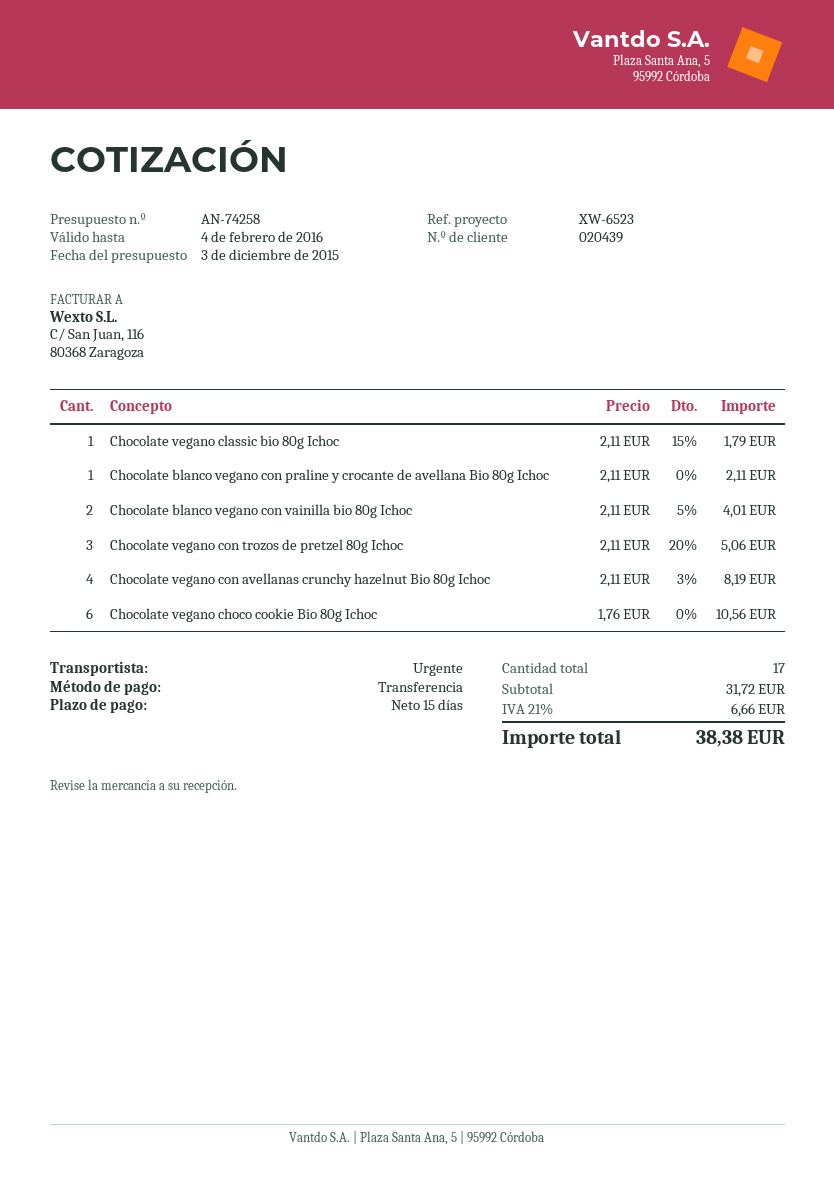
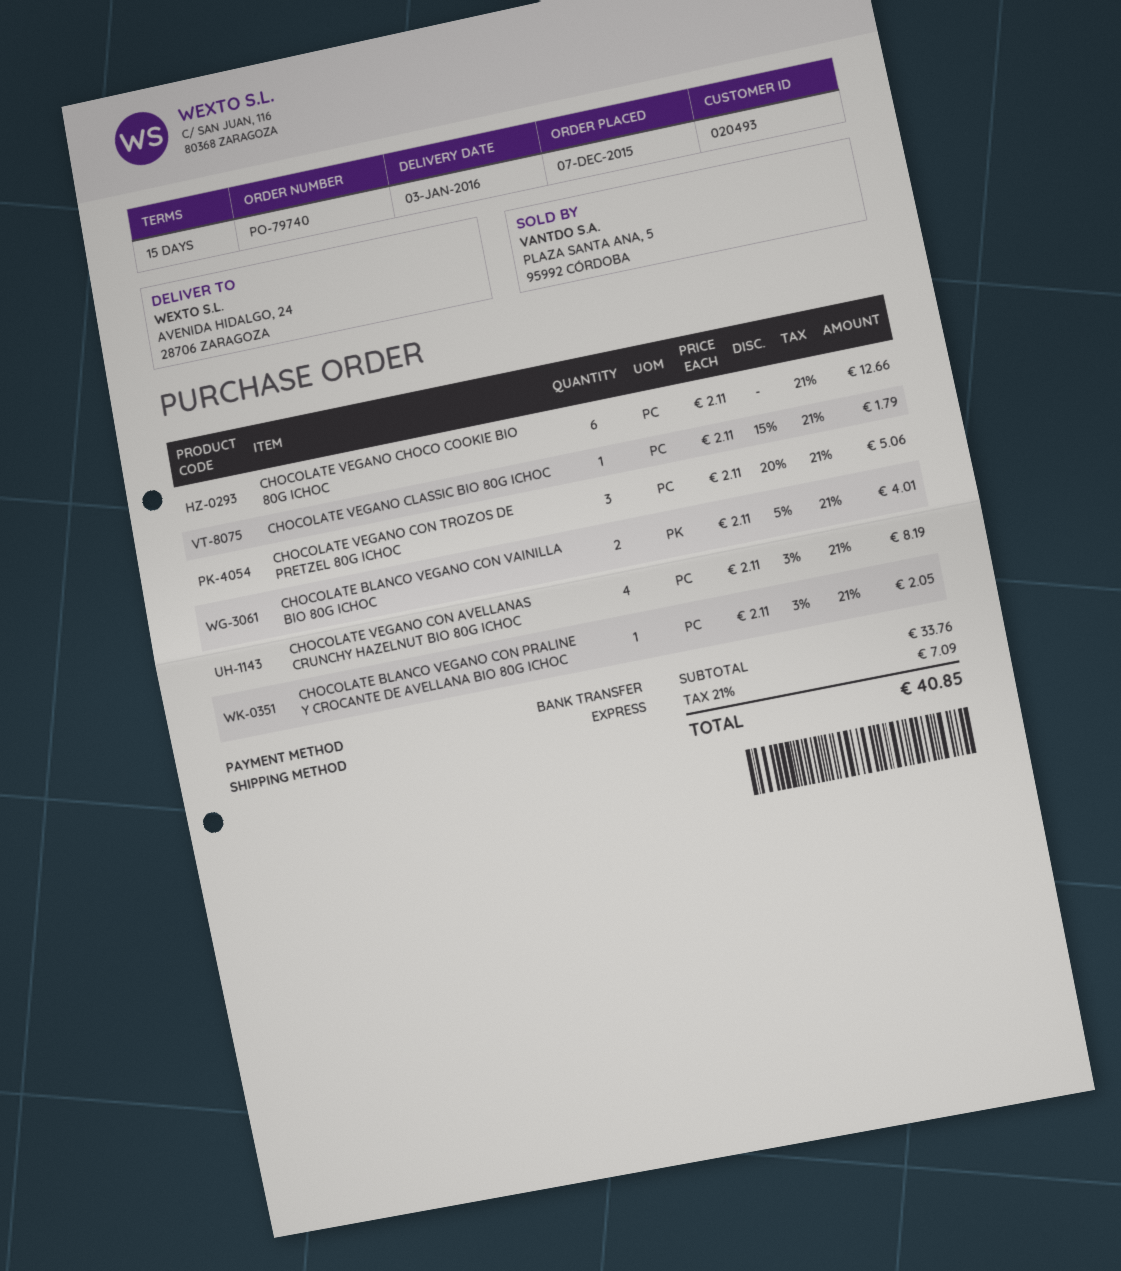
customer number: 020439 -> 020493
Chocolate blanco vegano con praline y crocante de avellana Bio 80g Ichoc: 1 x 2.11 = 2.11 -> 1 x 2.11 - 3% = 2.05
Chocolate vegano choco cookie Bio 80g Ichoc: 6 x 1.76 = 10.56 -> 6 x 2.11 = 12.66
subtotal: 31.72 -> 33.76
tax: 21% = 6.66 -> 21% = 7.09
total: 38.38 -> 40.85

